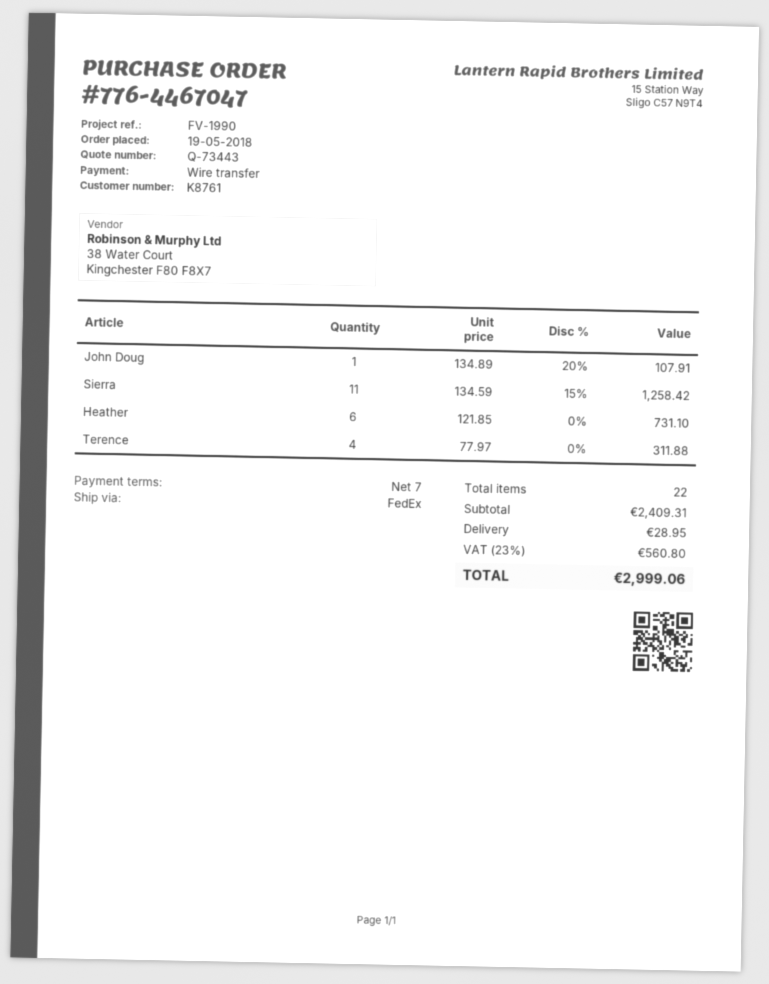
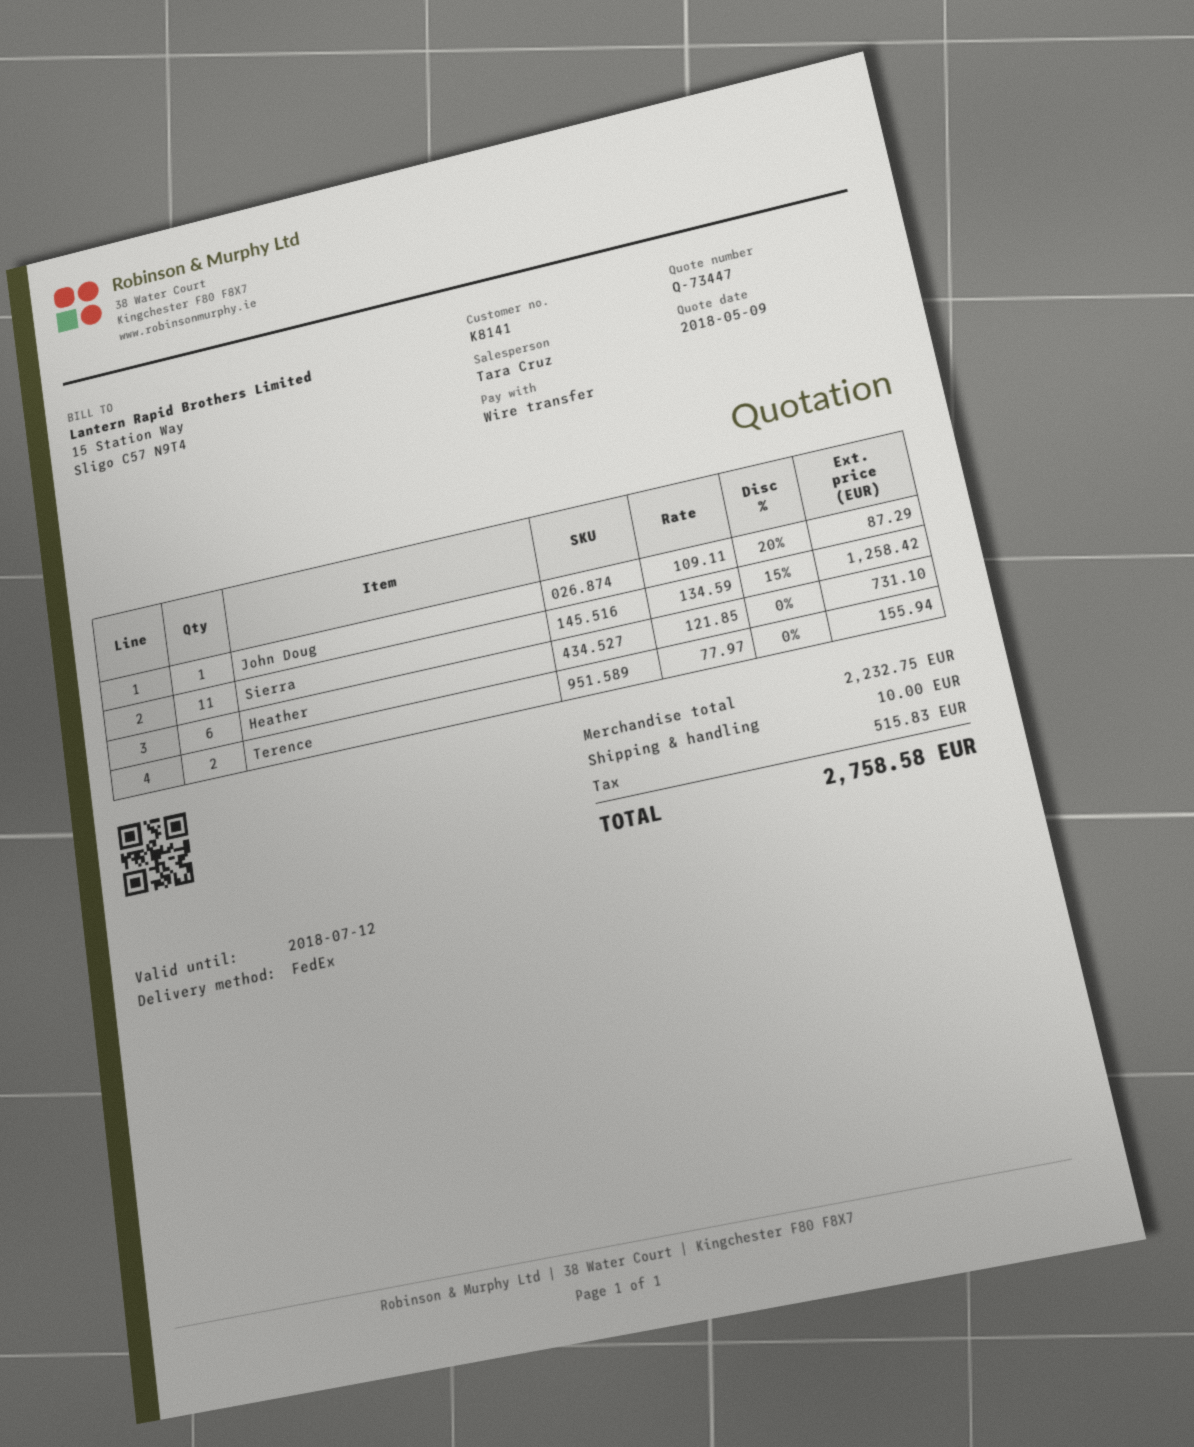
quote number: Q-73443 -> Q-73447
customer number: K8761 -> K8141
John Doug: 1 x 134.89 - 20% = 107.91 -> 1 x 109.11 - 20% = 87.29
Terence: 4 x 77.97 = 311.88 -> 2 x 77.97 = 155.94
subtotal: 2409.31 -> 2232.75
shipping: 28.95 -> 10.00
tax: 560.80 -> 515.83
total: 2999.06 -> 2758.58

